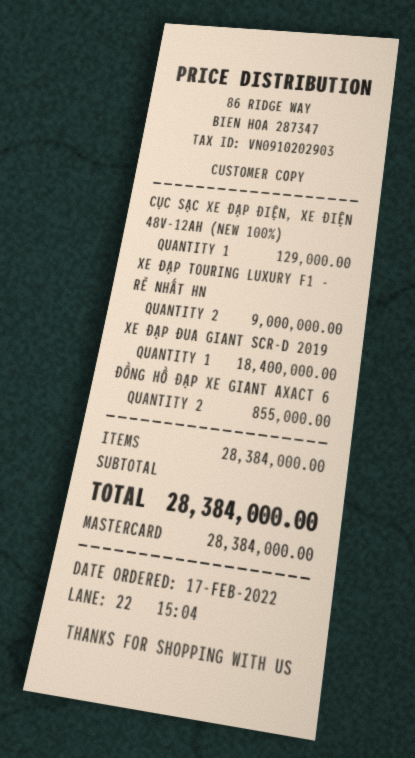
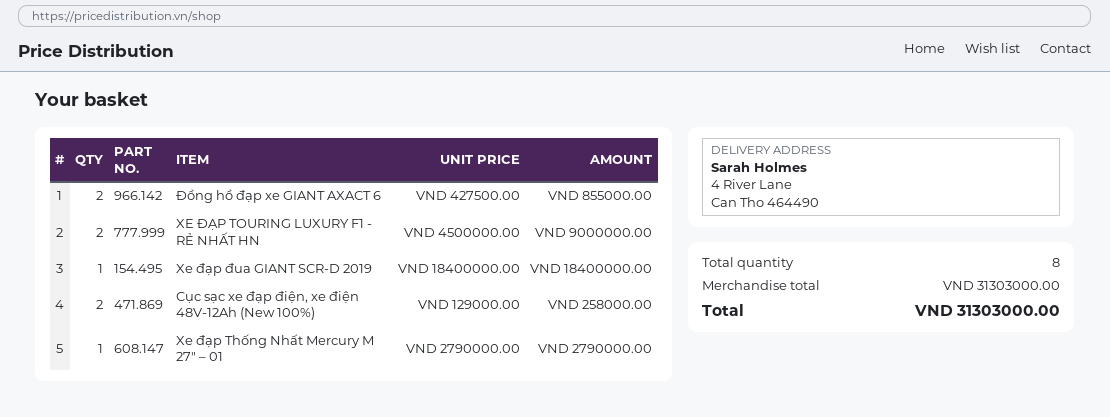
CỤC SẠC XE ĐẠP ĐIỆN, XE ĐIỆN 48V-12AH (NEW 100%): 1 for 129000.00 -> 2 for 258000.00
Xe đạp Thống Nhất Mercury M 27″ – 01: none -> 1 for 2790000.00
subtotal: 28384000.00 -> 31303000.00
total: 28384000.00 -> 31303000.00

